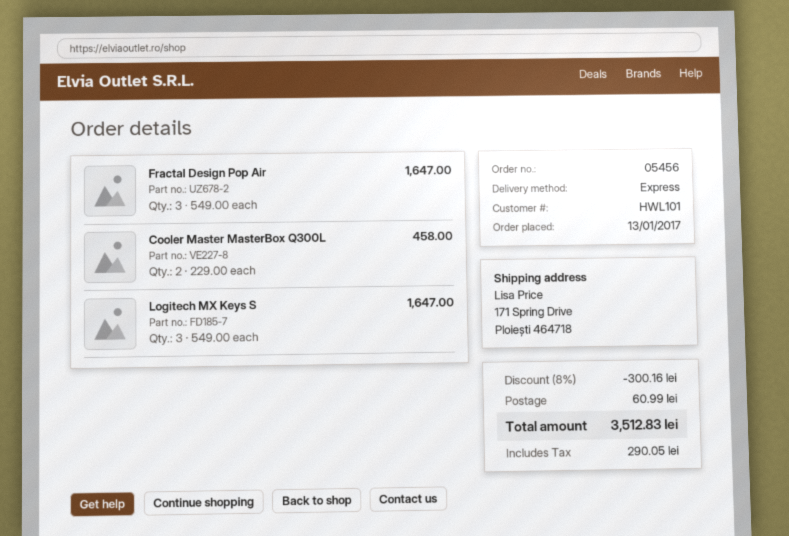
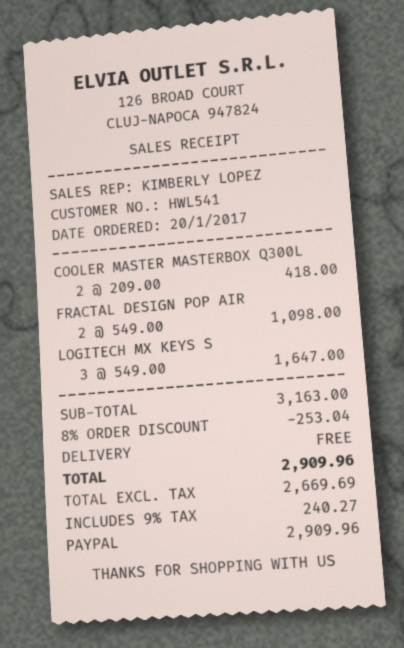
order date: 2017-01-13 -> 2017-01-20
customer number: HWL101 -> HWL541
Fractal Design Pop Air: 3 x 549.00 = 1647.00 -> 2 x 549.00 = 1098.00
Cooler Master MasterBox Q300L: 2 x 229.00 = 458.00 -> 2 x 209.00 = 418.00
discount: 8% = 300.16 -> 8% = 253.04
shipping: 60.99 -> 0.00
tax: 290.05 -> 240.27
total: 3512.83 -> 2909.96

